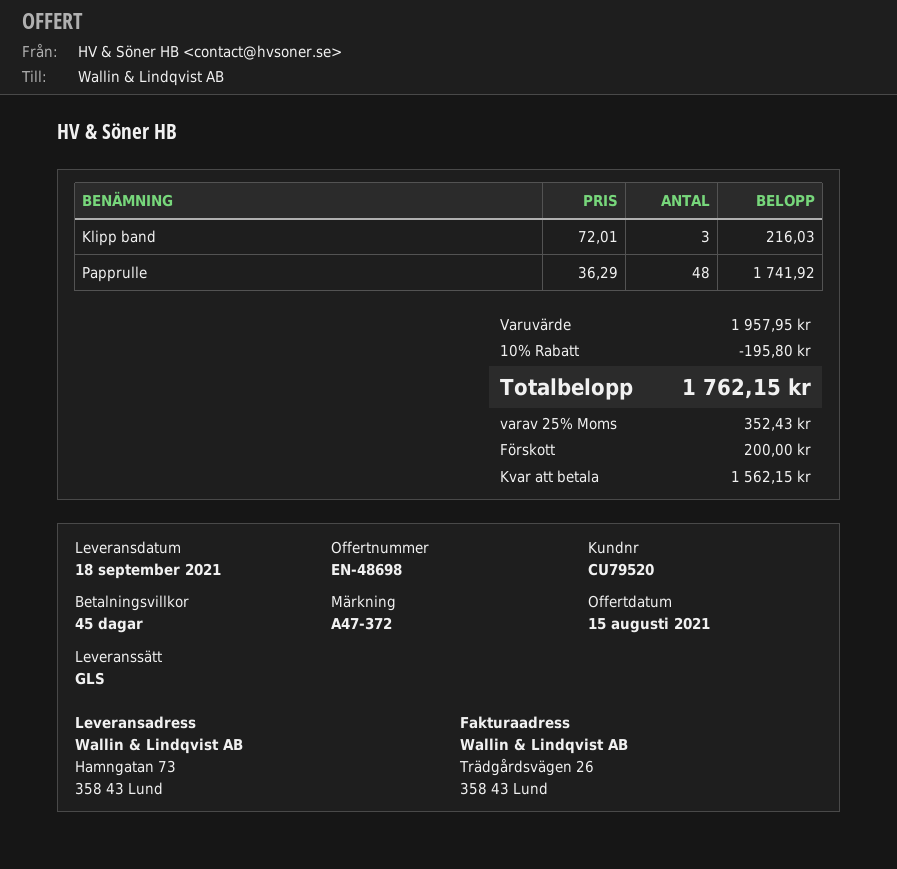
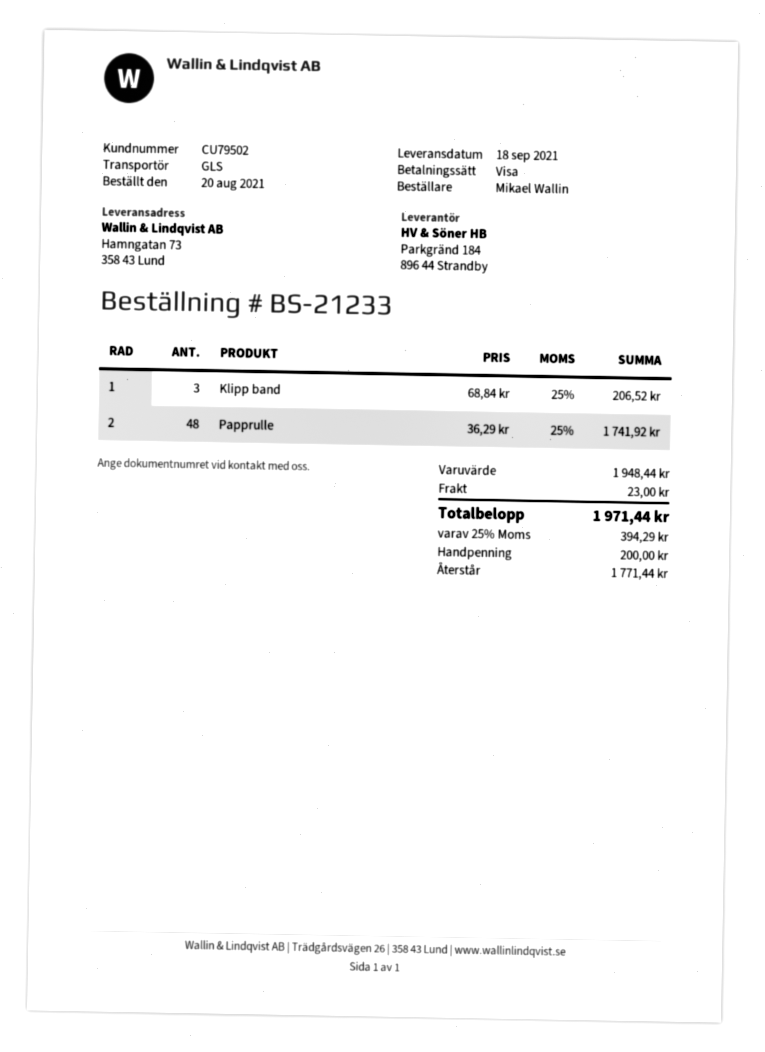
customer number: CU79520 -> CU79502
Klipp band: 3 x 72.01 = 216.03 -> 3 x 68.84 = 206.52
subtotal: 1957.95 -> 1948.44
discount: 10% = 195.80 -> none
shipping: none -> 23.00
tax: 25% = 352.43 -> 25% = 394.29
total: 1762.15 -> 1971.44
balance: 1562.15 -> 1771.44

